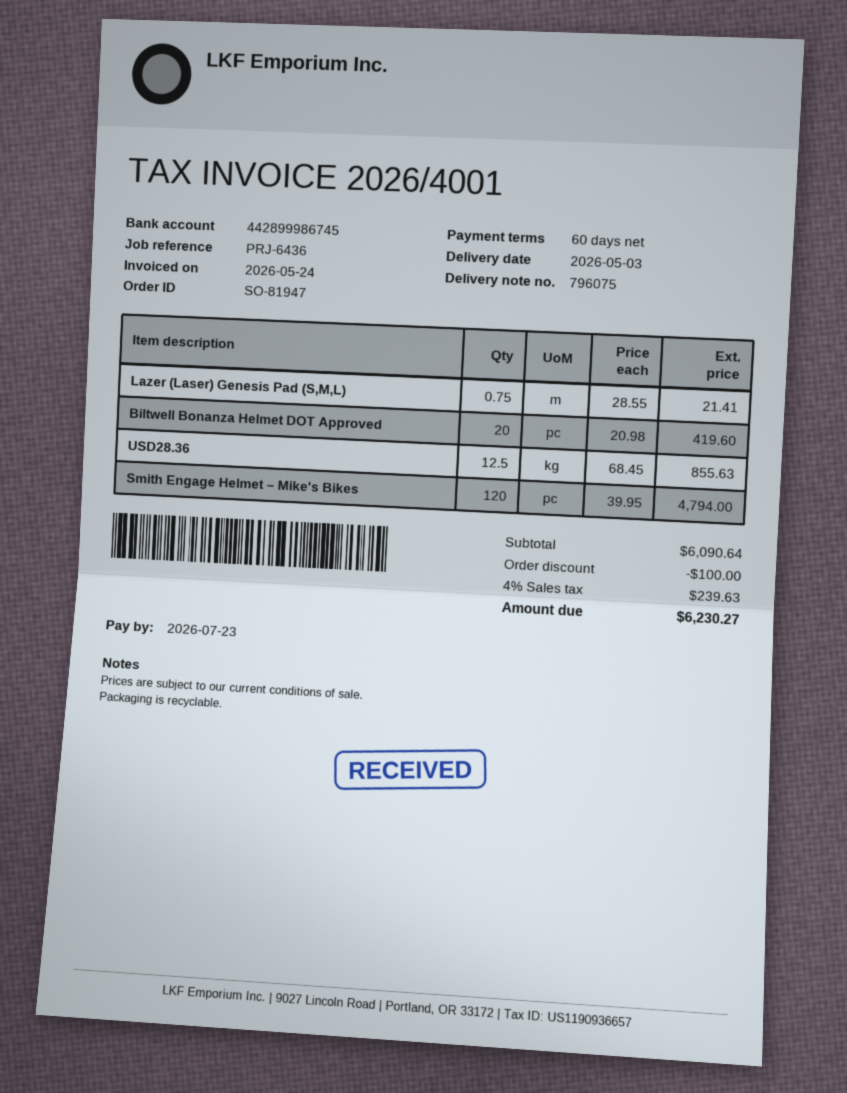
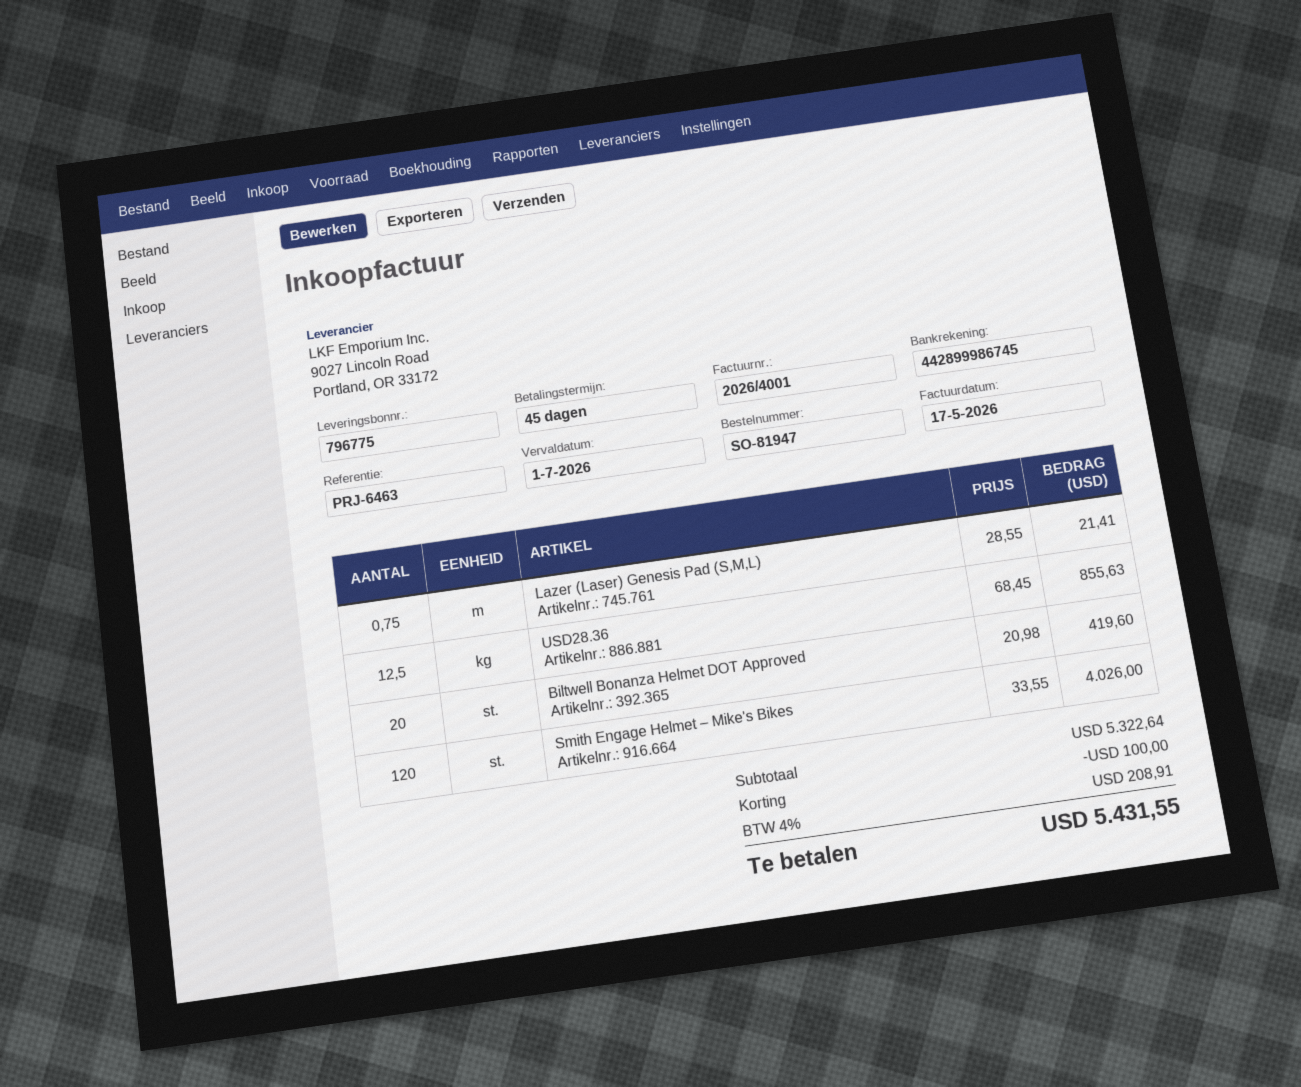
delivery note number: 796075 -> 796775
invoice date: 2026-05-24 -> 2026-05-17
payment terms: 60 days -> 45 days
due date: 2026-07-23 -> 2026-07-01
reference: PRJ-6436 -> PRJ-6463
Smith Engage Helmet – Mike's Bikes: 120 x 39.95 = 4794.00 -> 120 x 33.55 = 4026.00
subtotal: 6090.64 -> 5322.64
tax: 4% = 239.63 -> 4% = 208.91
total: 6230.27 -> 5431.55

